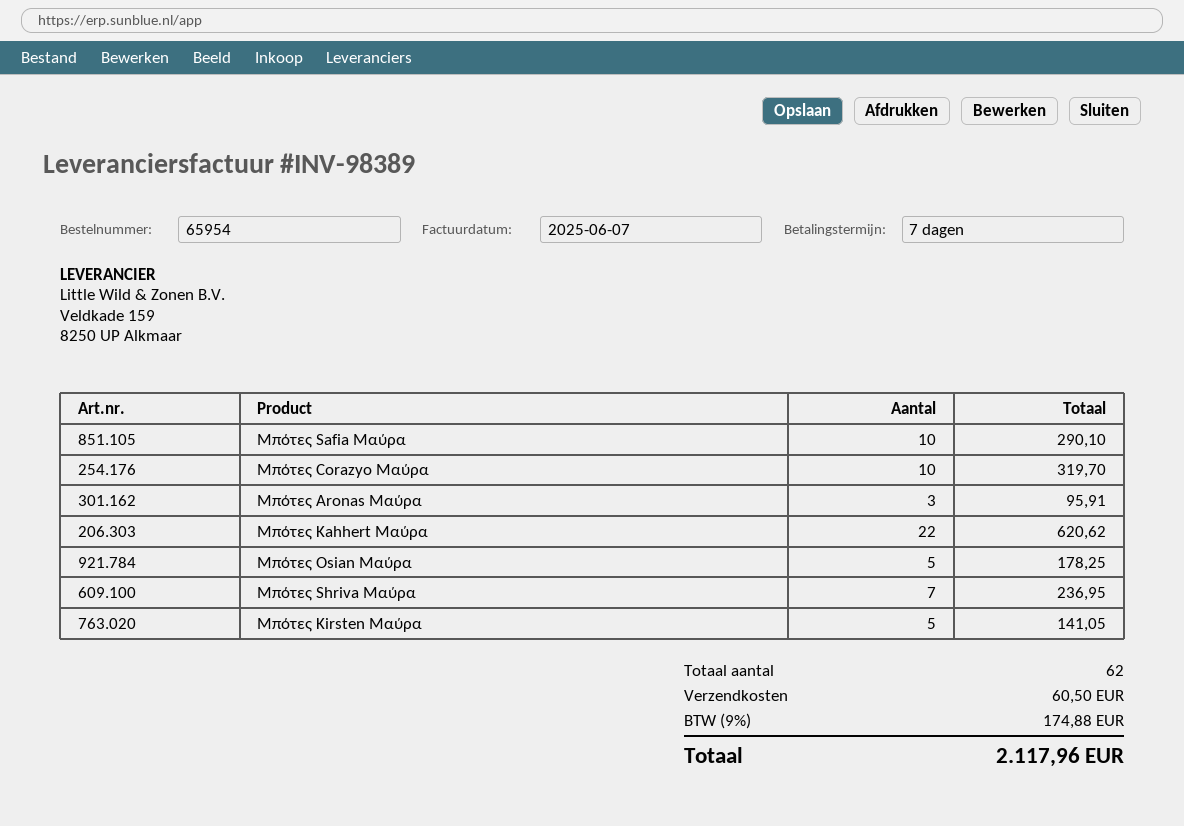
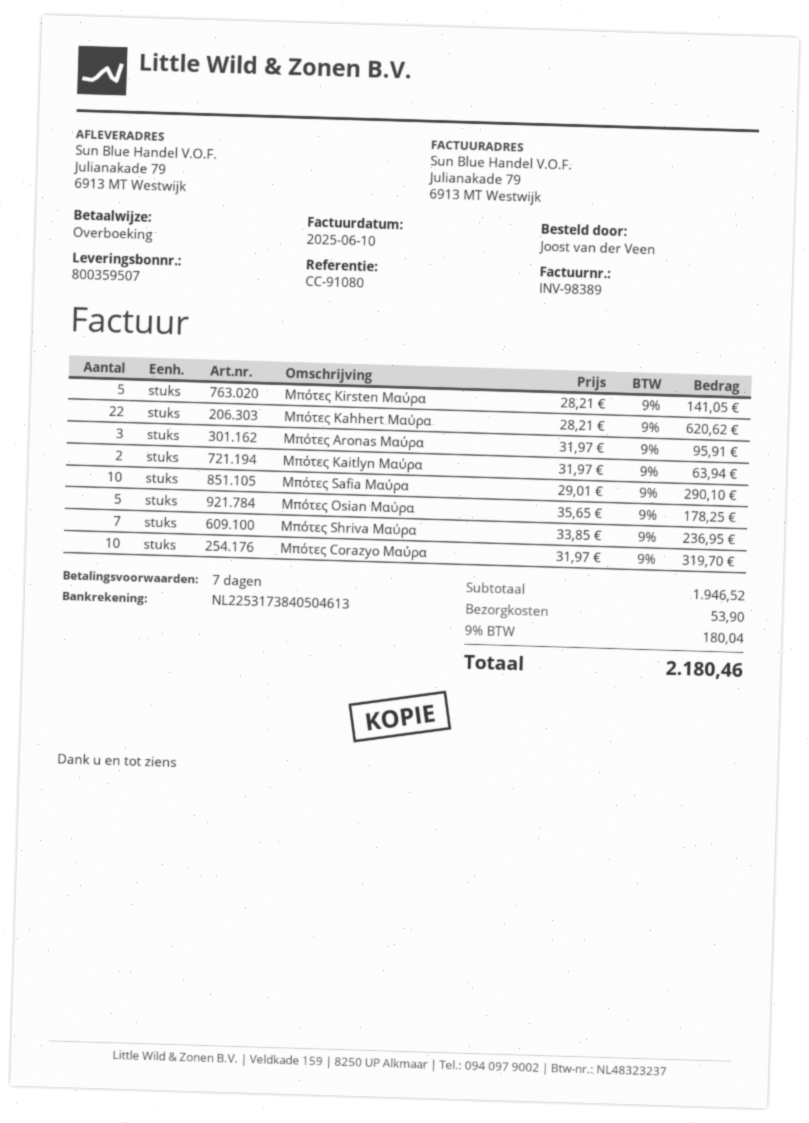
invoice date: 2025-06-07 -> 2025-06-10
Μπότες Kaitlyn Μαύρα: none -> 2 for 63.94
shipping: 60.50 -> 53.90
tax: 9% = 174.88 -> 9% = 180.04
total: 2117.96 -> 2180.46

